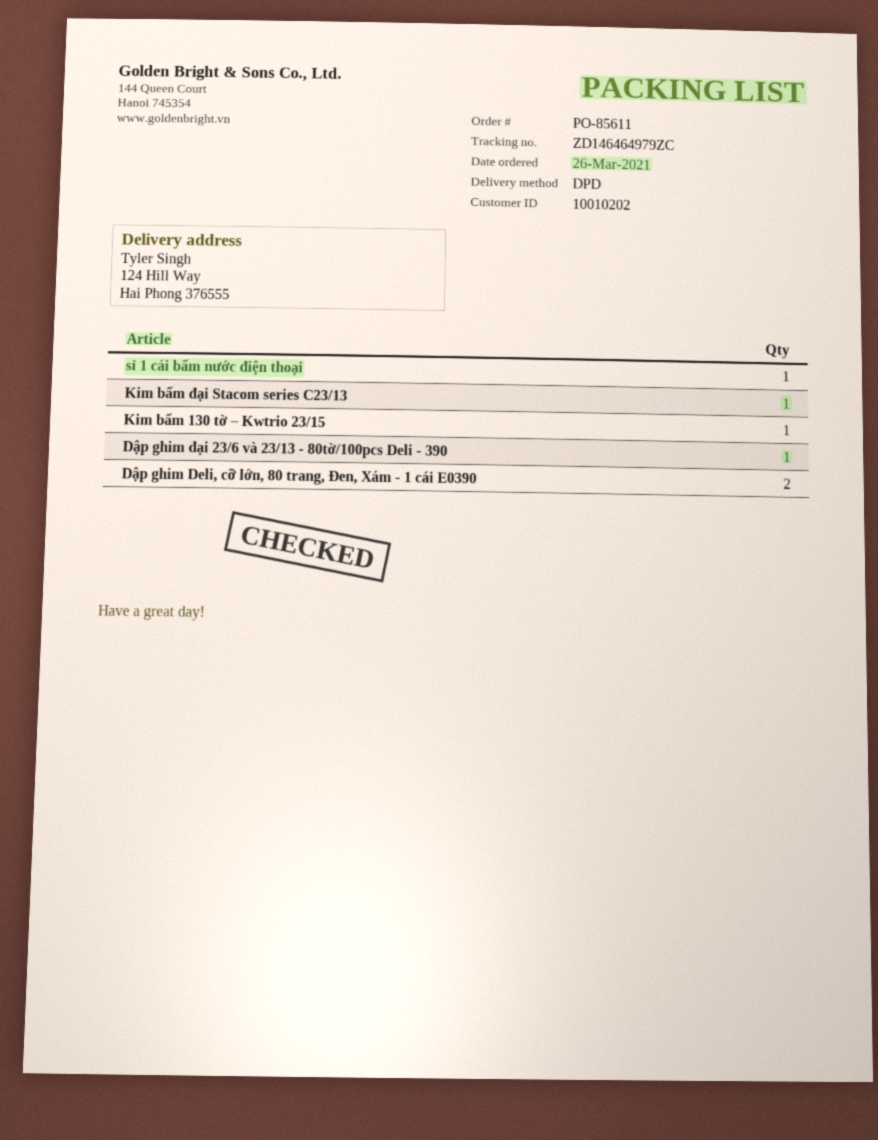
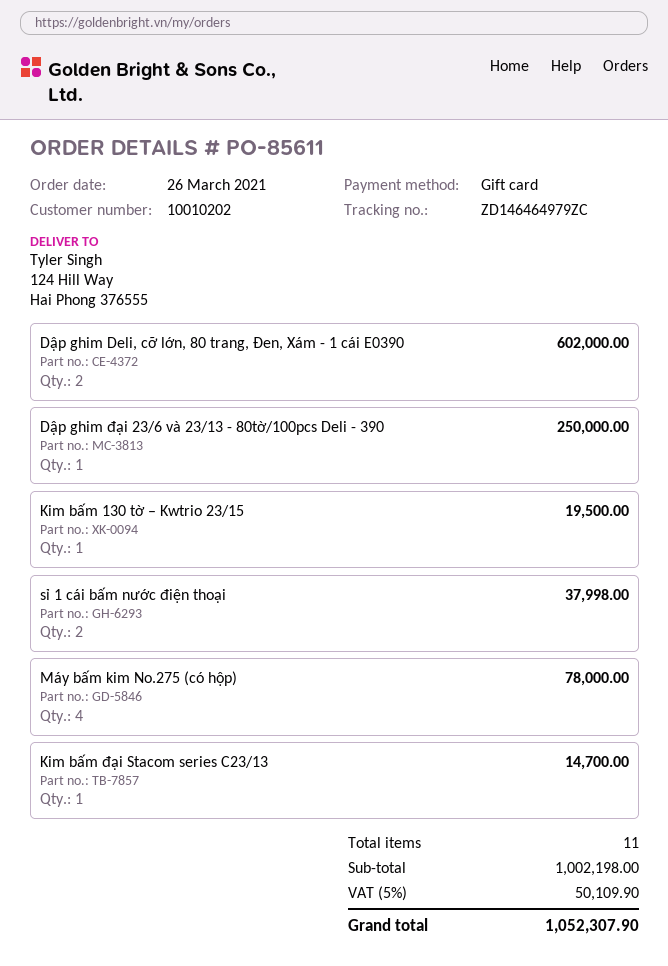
sỉ 1 cái bấm nước điện thoại: 1 -> 2
Máy bấm kim No.275 (có hộp): none -> 4

